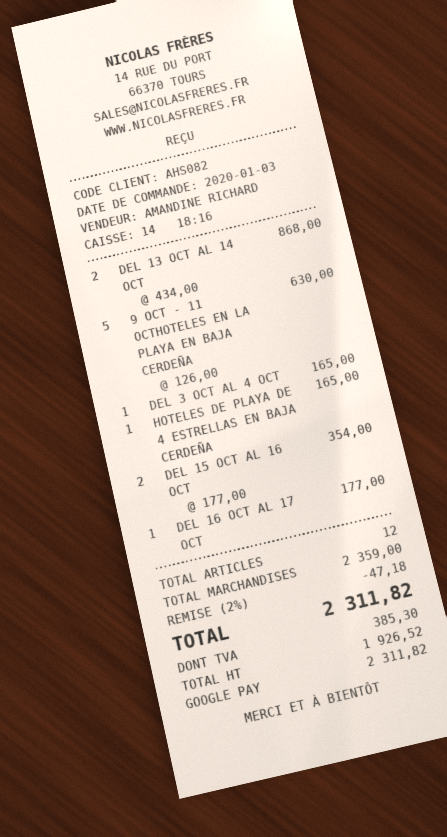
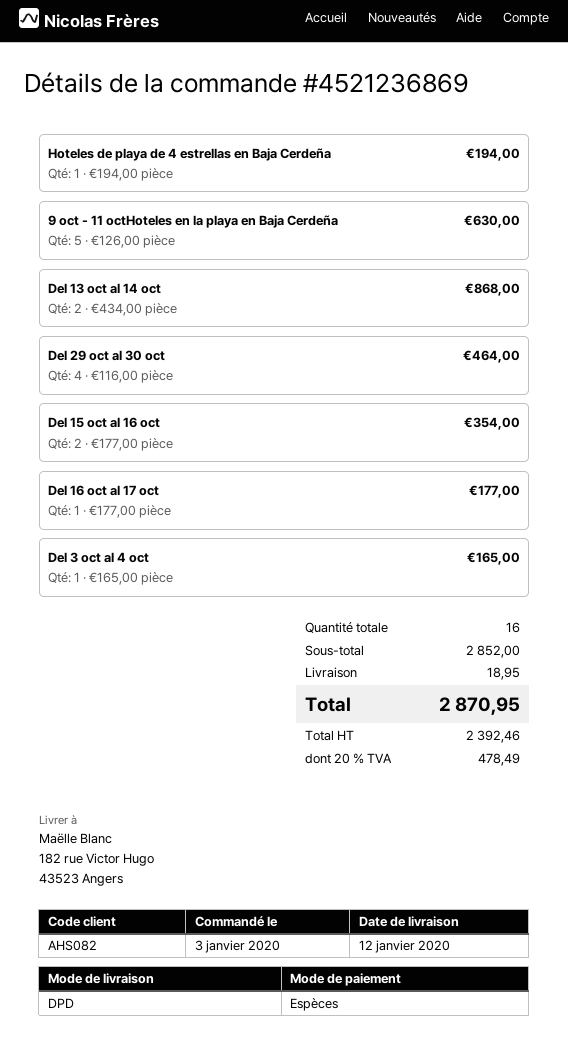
payment method: Google Pay -> cash
HOTELES DE PLAYA DE 4 ESTRELLAS EN BAJA CERDEÑA: 1 x 165.00 = 165.00 -> 1 x 194.00 = 194.00
Del 29 oct al 30 oct: none -> 4 x 116.00 = 464.00
total quantity: 12 -> 16
subtotal: 2359.00 -> 2852.00
discount: 2% = 47.18 -> none
shipping: none -> 18.95
net: 1926.52 -> 2392.46
tax: 385.30 -> 478.49
total: 2311.82 -> 2870.95

